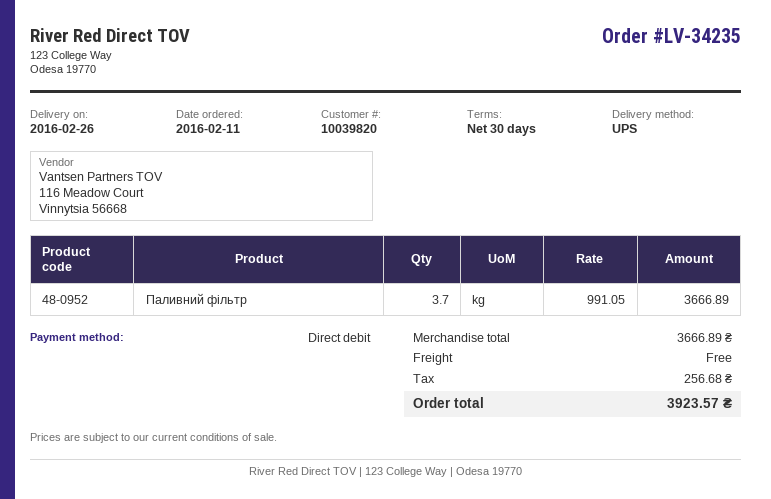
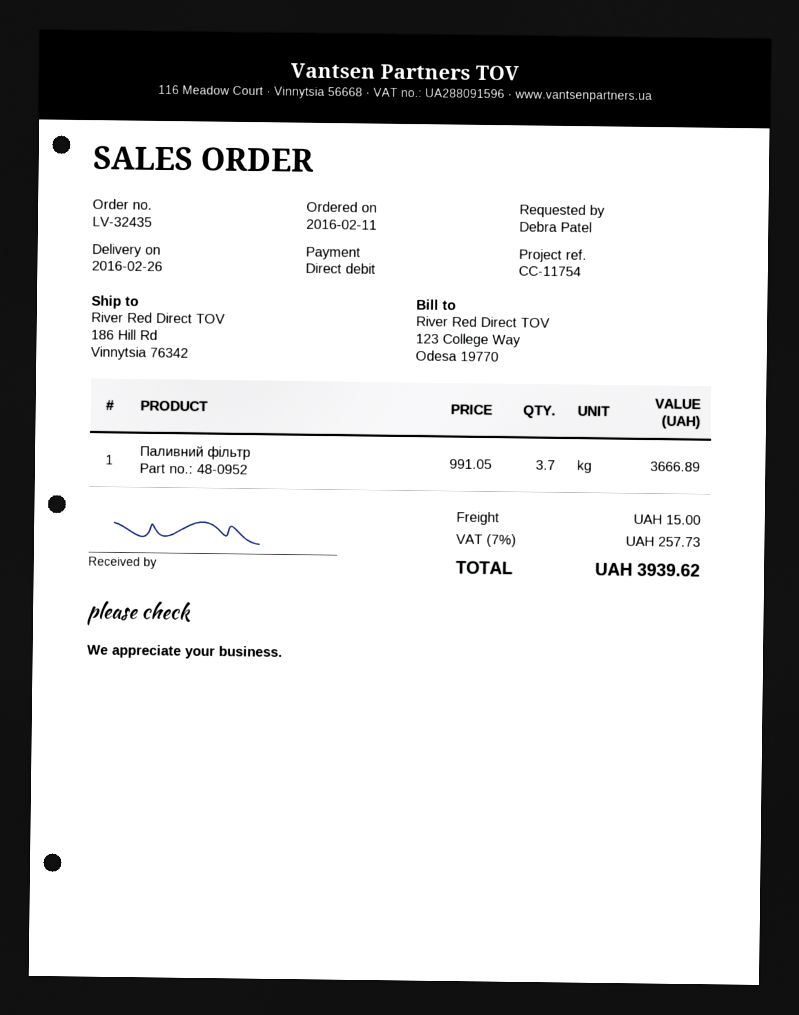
order number: LV-34235 -> LV-32435
shipping: 0.00 -> 15.00
tax: 256.68 -> 257.73
total: 3923.57 -> 3939.62

